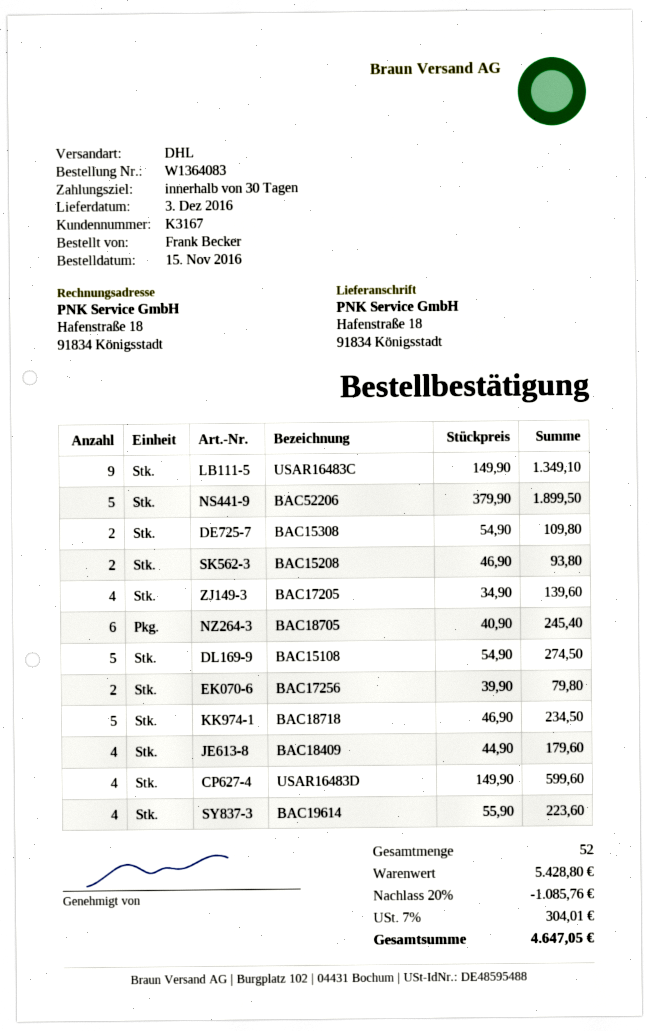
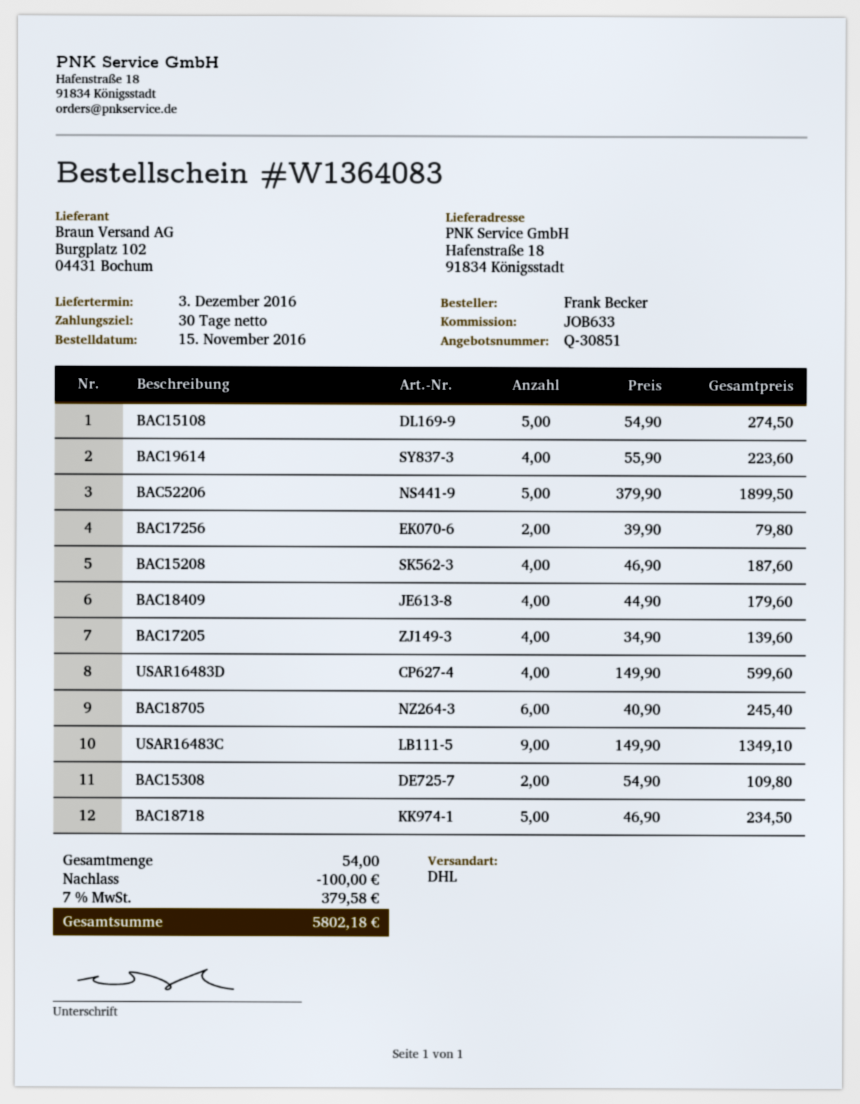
BAC15208: 2 x 46.90 = 93.80 -> 4 x 46.90 = 187.60
total quantity: 52 -> 54
discount: 1085.76 -> 100.00
tax: 7% = 304.01 -> 7% = 379.58
total: 4647.05 -> 5802.18

